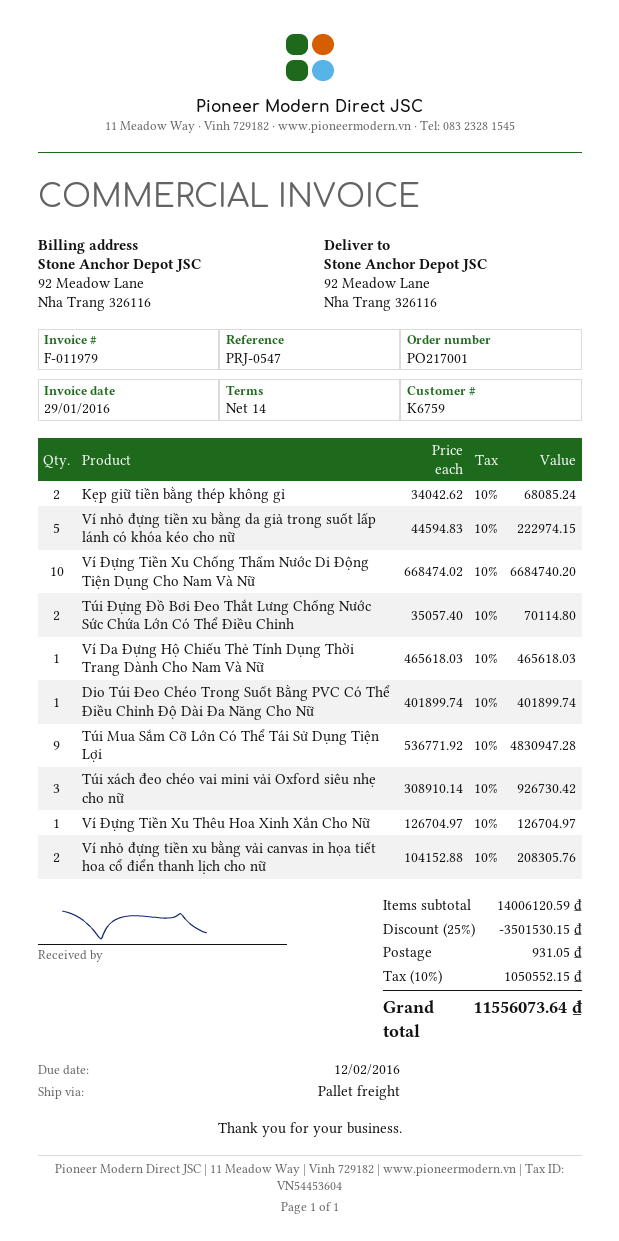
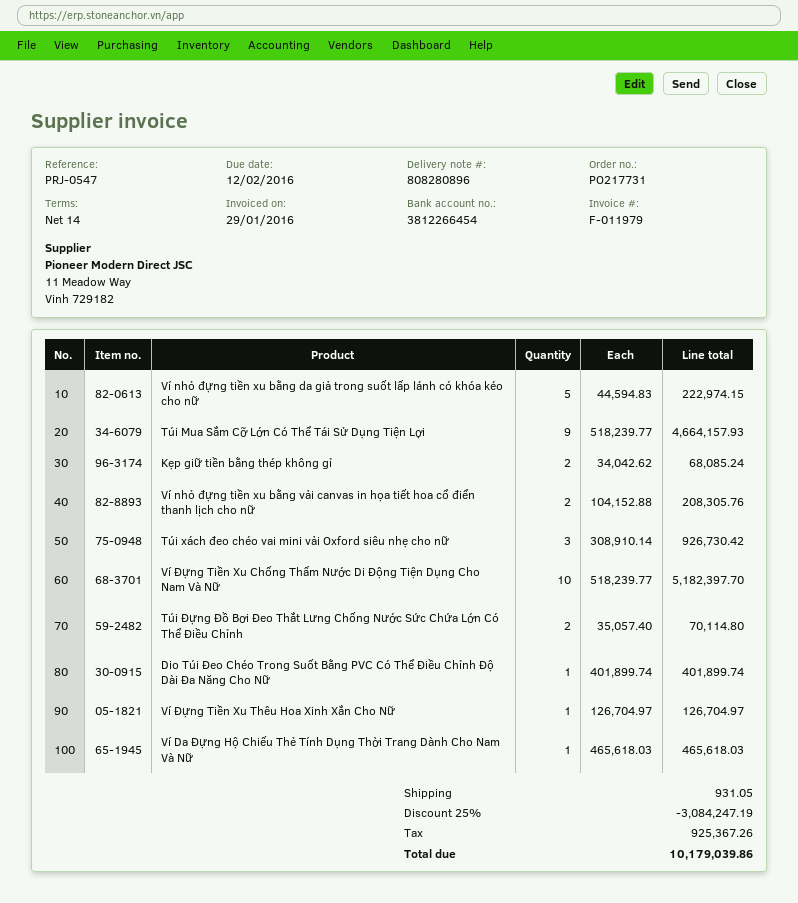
order number: PO217001 -> PO217731
Ví Đựng Tiền Xu Chống Thấm Nước Di Động Tiện Dụng Cho Nam Và Nữ: 10 x 668474.02 = 6684740.20 -> 10 x 518239.77 = 5182397.70
Túi Mua Sắm Cỡ Lớn Có Thể Tái Sử Dụng Tiện Lợi: 9 x 536771.92 = 4830947.28 -> 9 x 518239.77 = 4664157.93
discount: 25% = 3501530.15 -> 25% = 3084247.19
tax: 1050552.15 -> 925367.26
total: 11556073.64 -> 10179039.86

